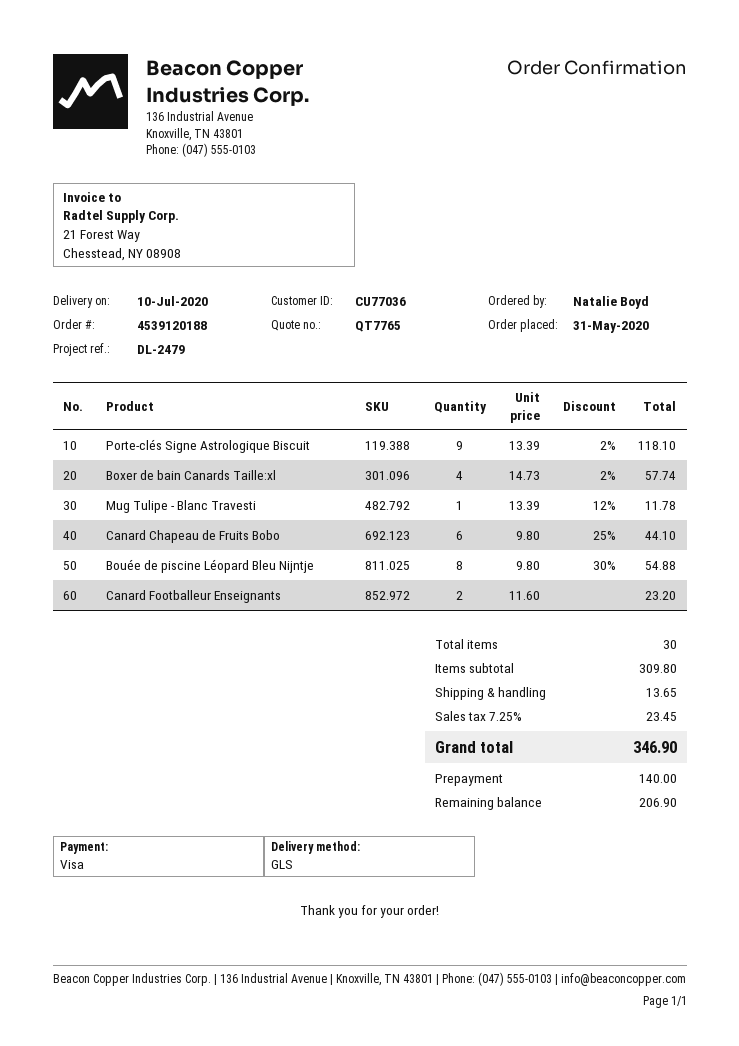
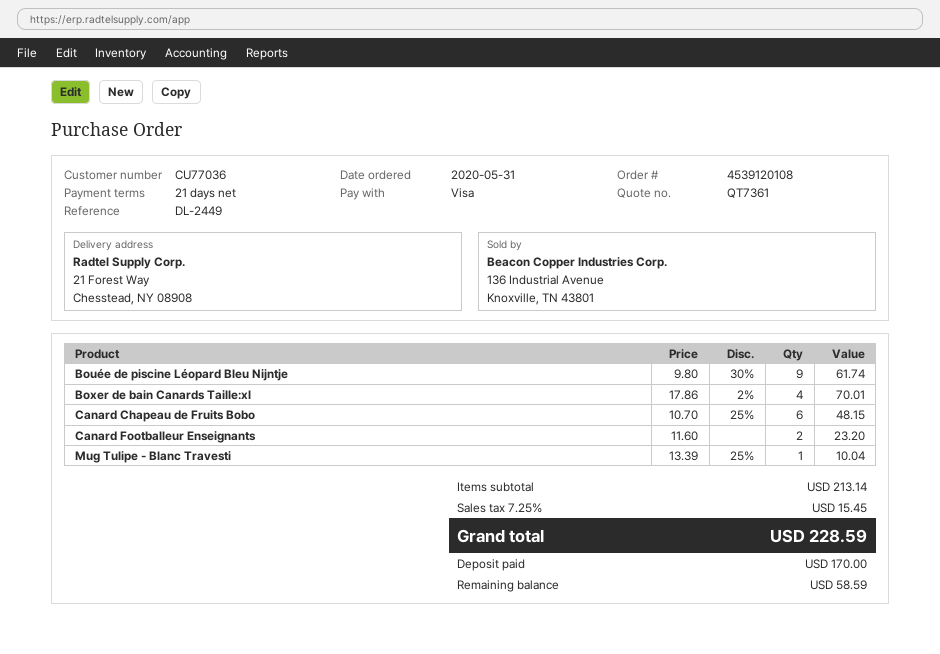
quote number: QT7765 -> QT7361
order number: 4539120188 -> 4539120108
reference: DL-2479 -> DL-2449
Porte-clés Signe Astrologique Biscuit: 9 x 13.39 - 2% = 118.10 -> none
Boxer de bain Canards Taille:xl: 4 x 14.73 - 2% = 57.74 -> 4 x 17.86 - 2% = 70.01
Mug Tulipe - Blanc Travesti: 1 x 13.39 - 12% = 11.78 -> 1 x 13.39 - 25% = 10.04
Canard Chapeau de Fruits Bobo: 6 x 9.80 - 25% = 44.10 -> 6 x 10.70 - 25% = 48.15
Bouée de piscine Léopard Bleu Nijntje: 8 x 9.80 - 30% = 54.88 -> 9 x 9.80 - 30% = 61.74
subtotal: 309.80 -> 213.14
shipping: 13.65 -> none
tax: 7.25% = 23.45 -> 7.25% = 15.45
total: 346.90 -> 228.59
deposit: 140.00 -> 170.00
balance: 206.90 -> 58.59

